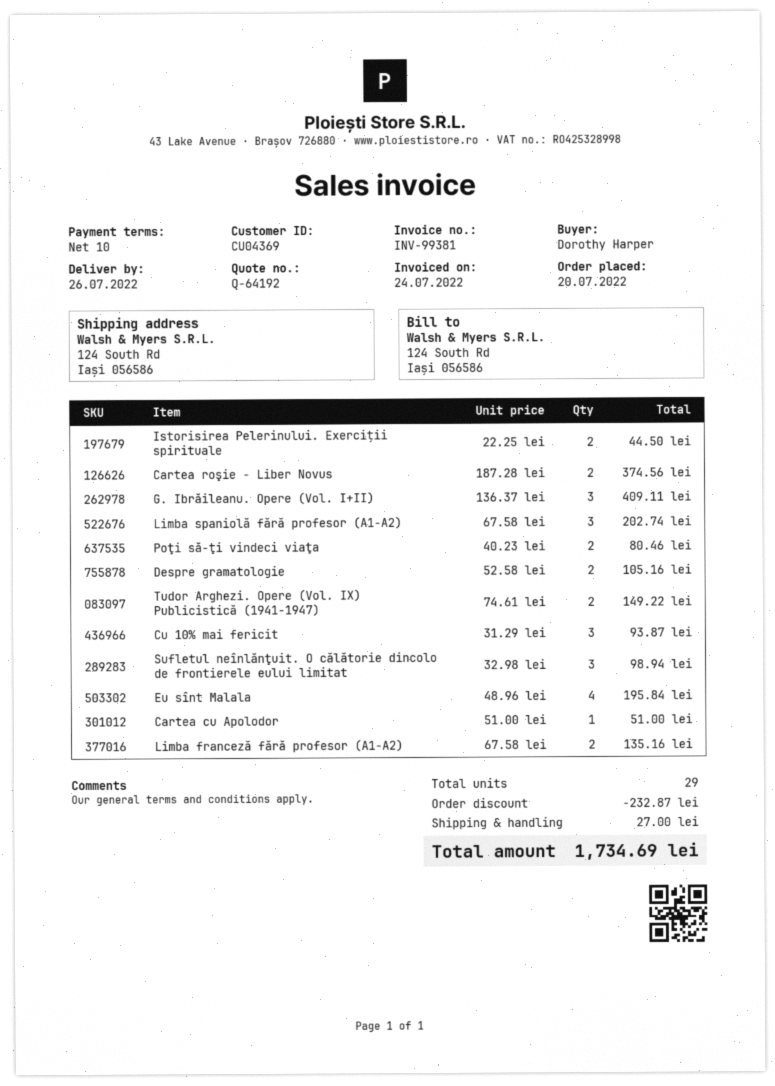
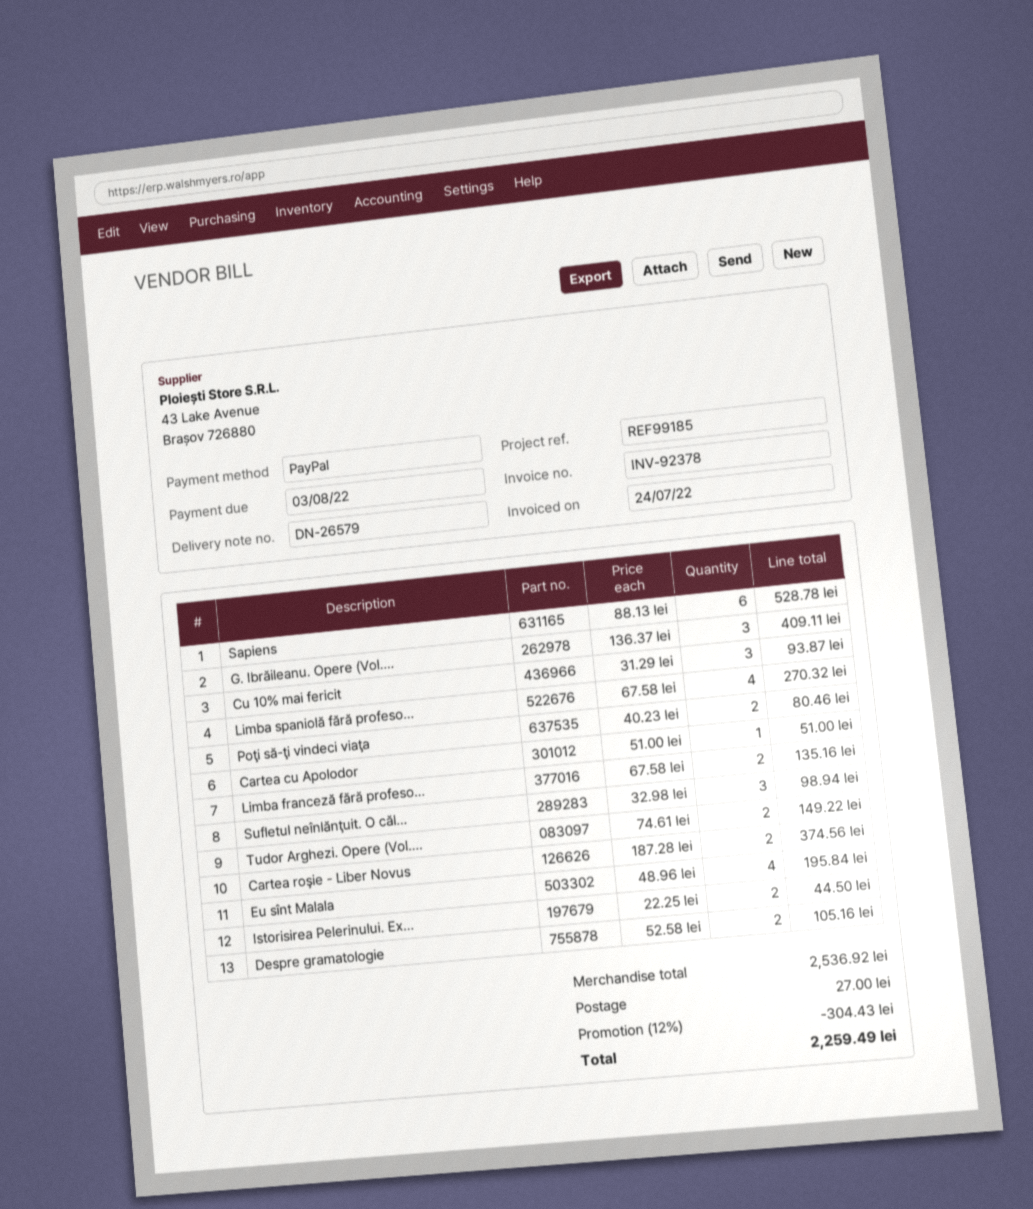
invoice number: INV-99381 -> INV-92378
Limba spaniolă fără profesor (A1-A2): 3 x 67.58 = 202.74 -> 4 x 67.58 = 270.32
Sapiens: none -> 6 x 88.13 = 528.78
discount: 232.87 -> 304.43
total: 1734.69 -> 2259.49

